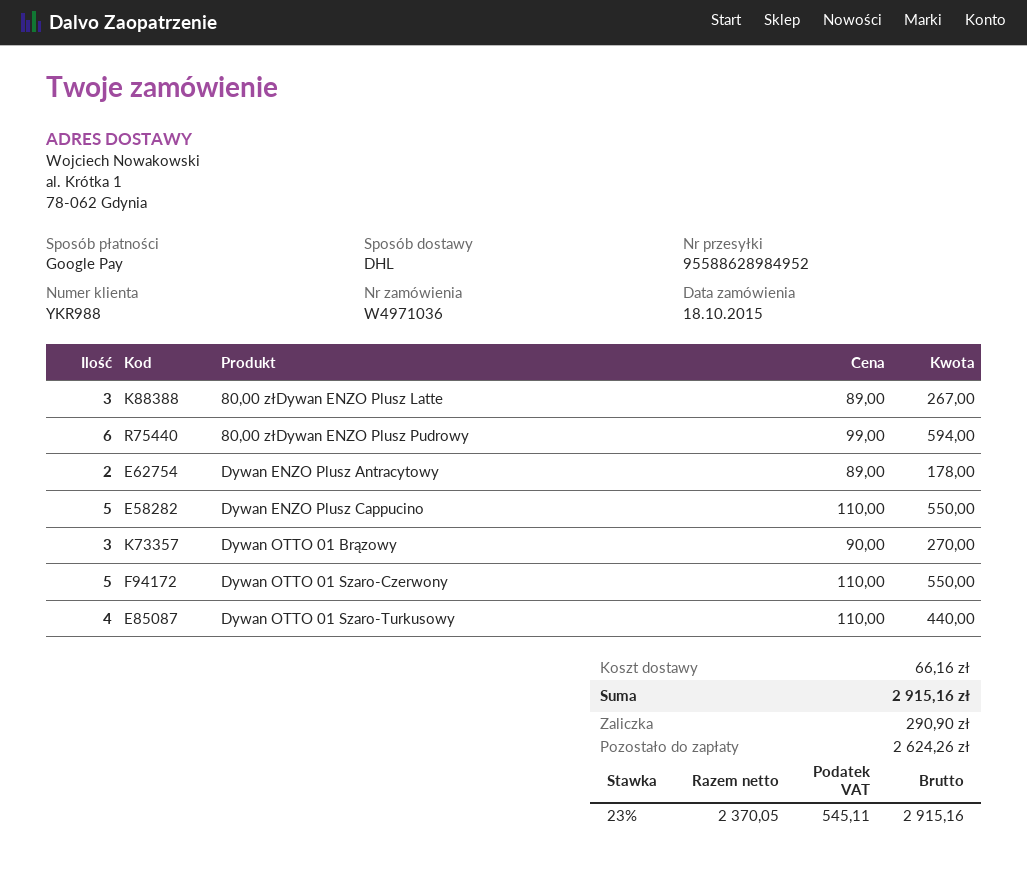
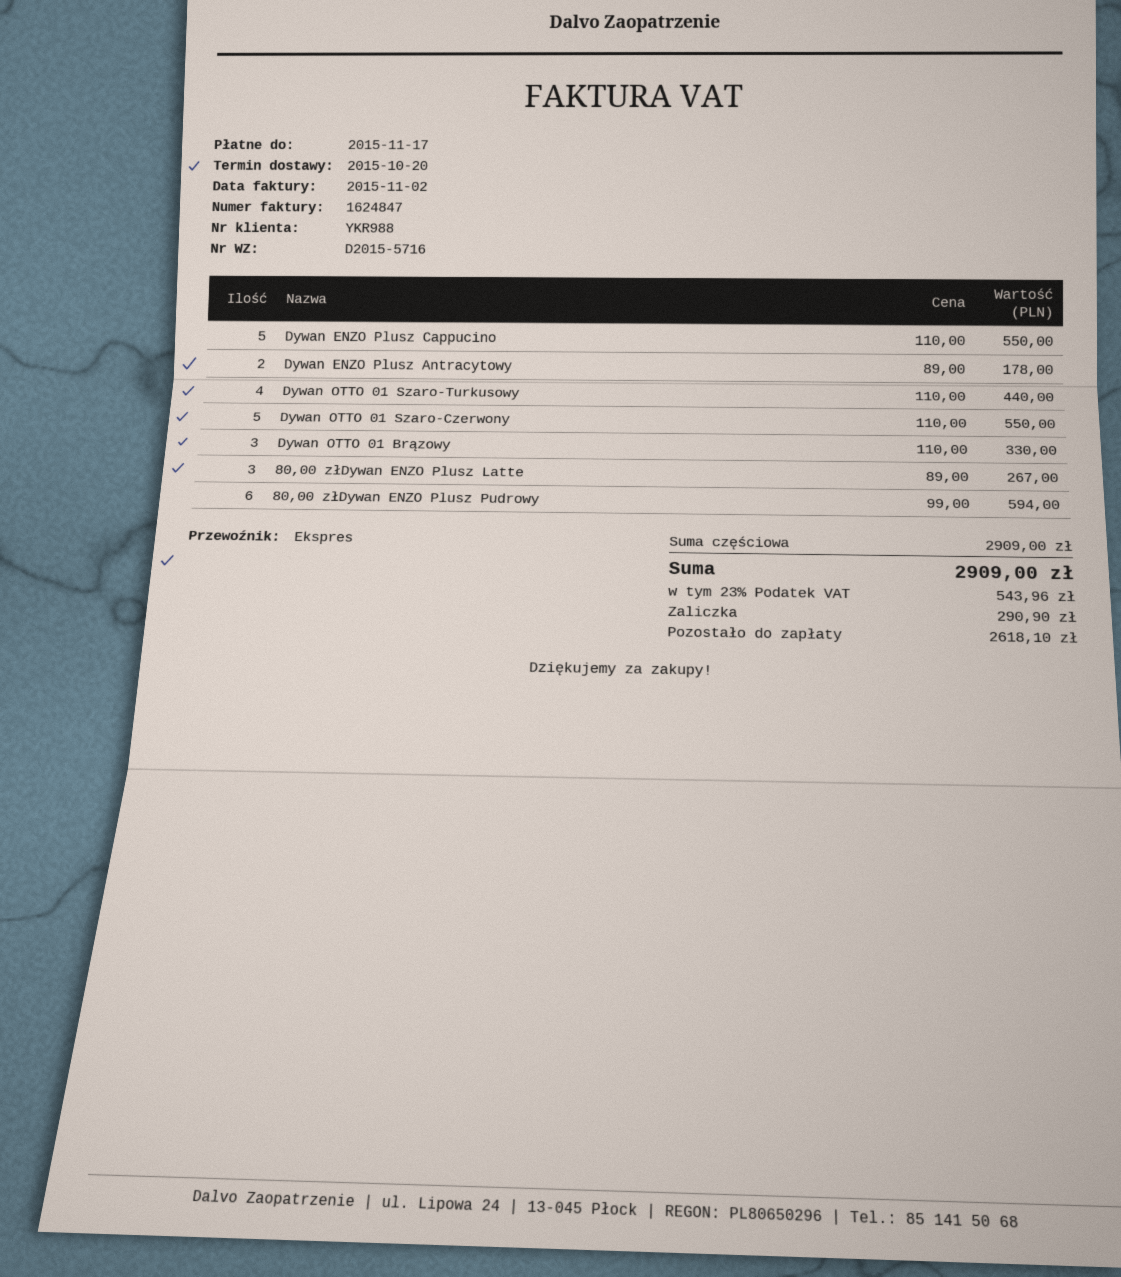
shipping method: DHL -> express
Dywan OTTO 01 Brązowy: 3 x 90.00 = 270.00 -> 3 x 110.00 = 330.00
shipping: 66.16 -> none
tax: 23% = 545.11 -> 23% = 543.96
total: 2915.16 -> 2909.00
balance: 2624.26 -> 2618.10

